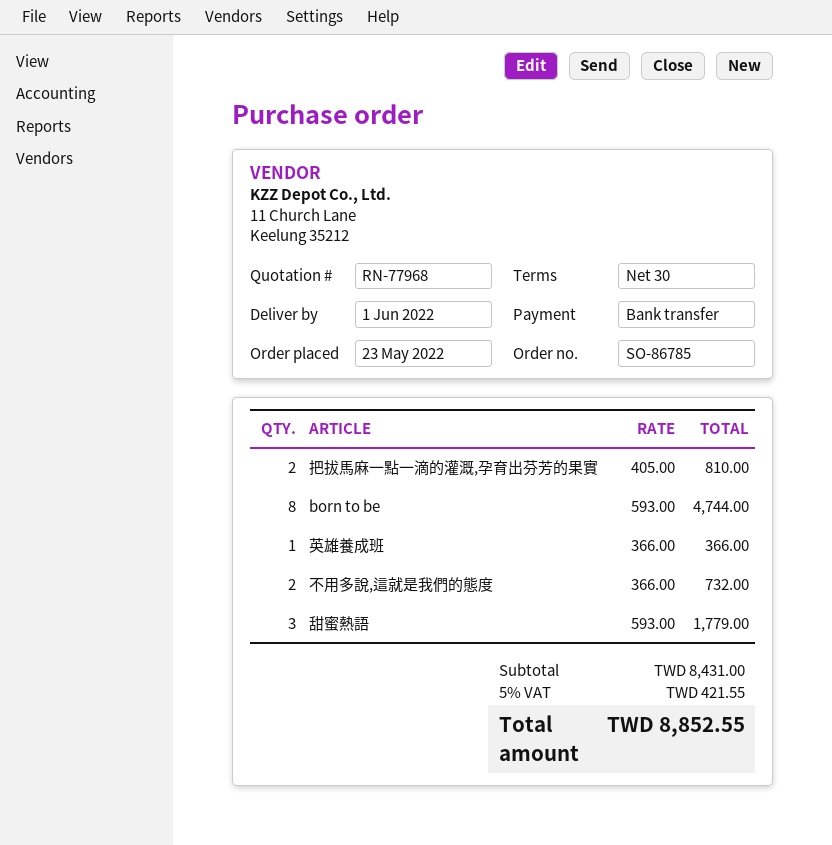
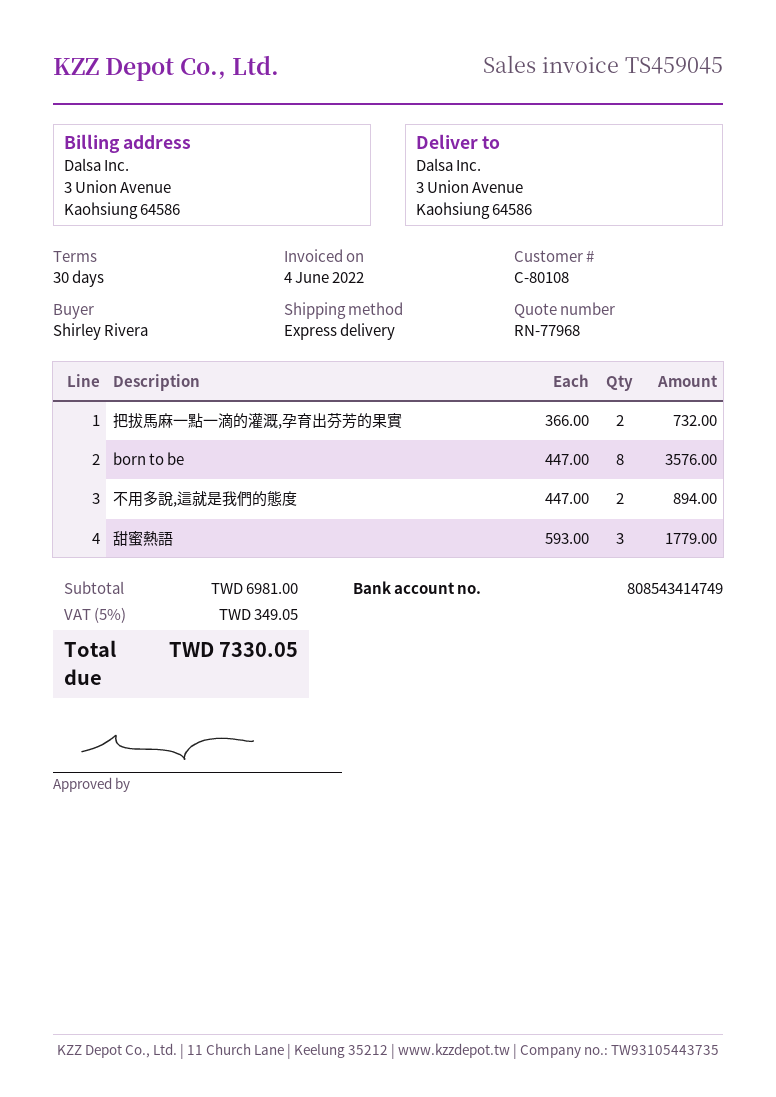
把拔馬麻一點一滴的灌溉,孕育出芬芳的果實: 2 x 405.00 = 810.00 -> 2 x 366.00 = 732.00
born to be: 8 x 593.00 = 4744.00 -> 8 x 447.00 = 3576.00
英雄養成班: 1 x 366.00 = 366.00 -> none
不用多說,這就是我們的態度: 2 x 366.00 = 732.00 -> 2 x 447.00 = 894.00
subtotal: 8431.00 -> 6981.00
tax: 5% = 421.55 -> 5% = 349.05
total: 8852.55 -> 7330.05

